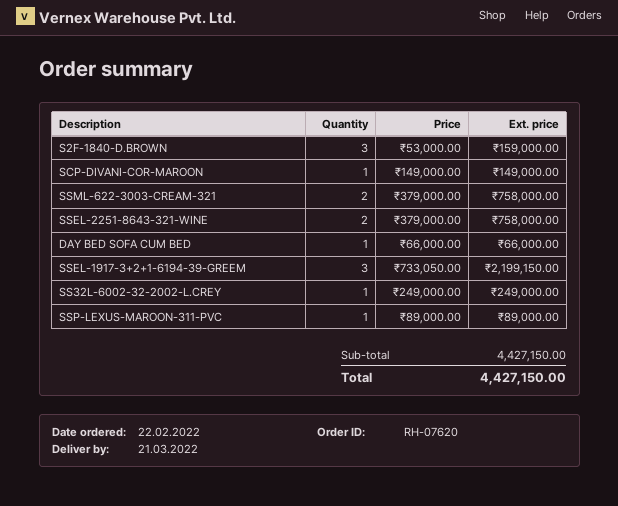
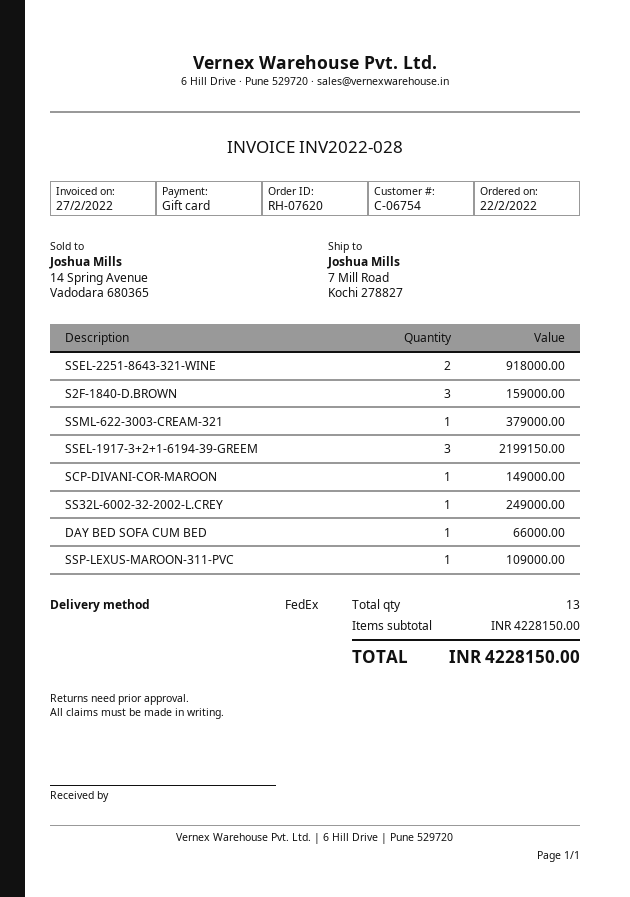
SSML-622-3003-CREAM-321: 2 for 758000.00 -> 1 for 379000.00
SSEL-2251-8643-321-WINE: 2 for 758000.00 -> 2 for 918000.00
SSP-LEXUS-MAROON-311-PVC: 1 for 89000.00 -> 1 for 109000.00
subtotal: 4427150.00 -> 4228150.00
total: 4427150.00 -> 4228150.00

